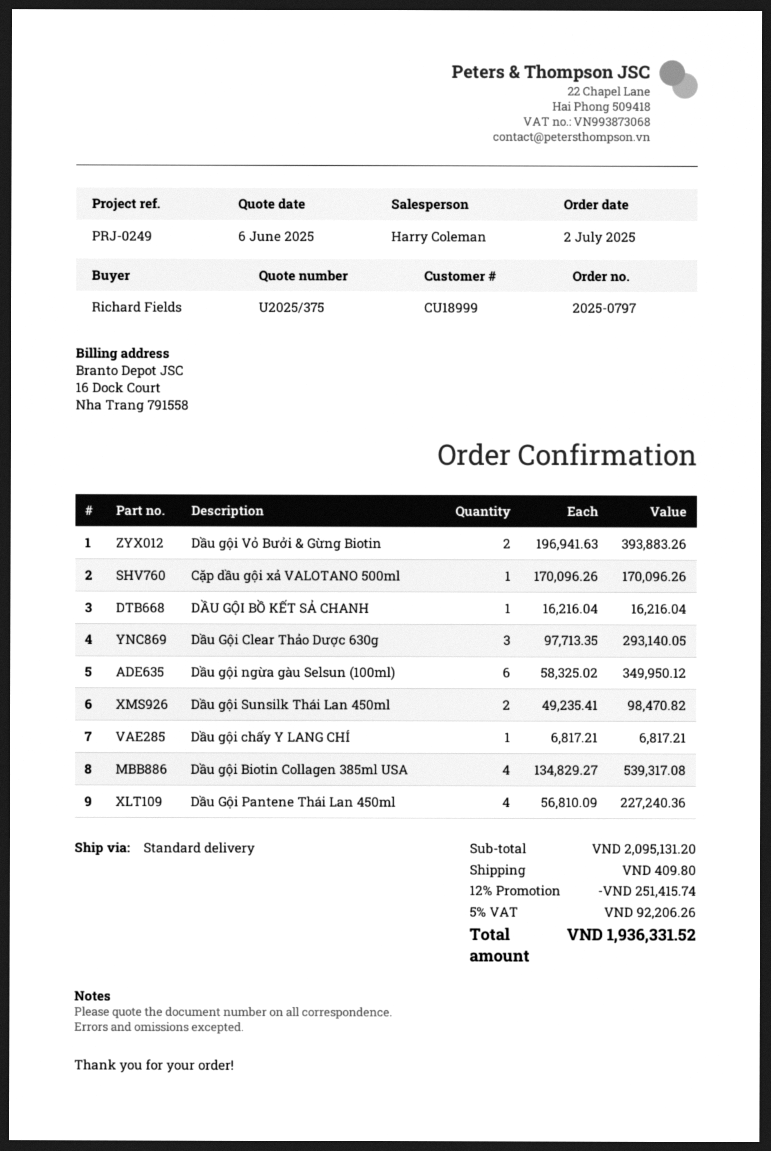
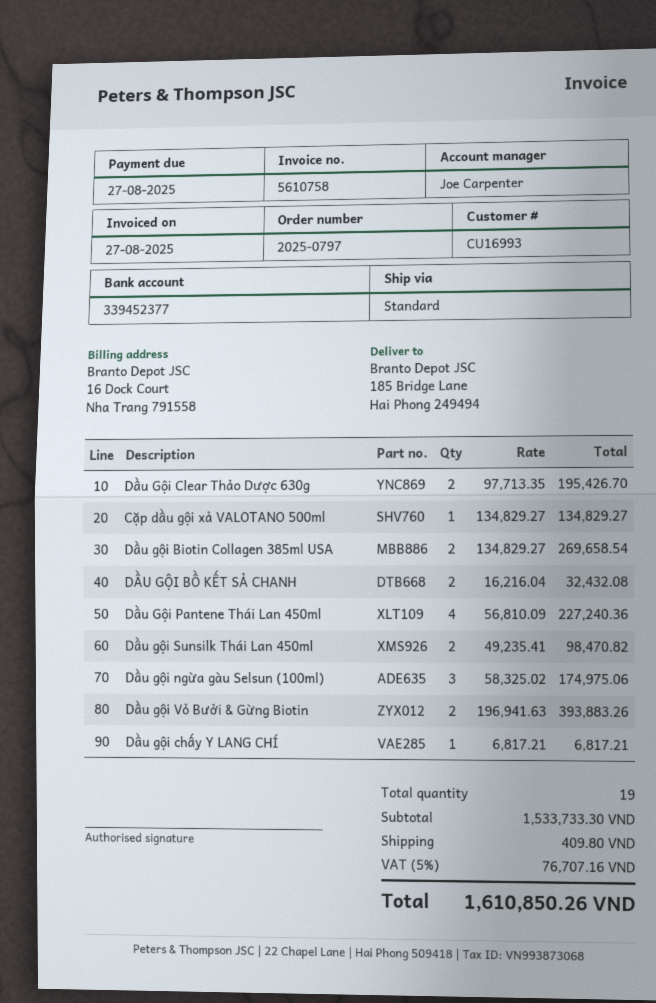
customer number: CU18999 -> CU16993
sales rep: Harry Coleman -> Joe Carpenter
Cặp dầu gội xả VALOTANO 500ml: 1 x 170096.26 = 170096.26 -> 1 x 134829.27 = 134829.27
DẦU GỘI BỒ KẾT SẢ CHANH: 1 x 16216.04 = 16216.04 -> 2 x 16216.04 = 32432.08
Dầu Gội Clear Thảo Dược 630g: 3 x 97713.35 = 293140.05 -> 2 x 97713.35 = 195426.70
Dầu gội ngừa gàu Selsun (100ml): 6 x 58325.02 = 349950.12 -> 3 x 58325.02 = 174975.06
Dầu gội Biotin Collagen 385ml USA: 4 x 134829.27 = 539317.08 -> 2 x 134829.27 = 269658.54
subtotal: 2095131.20 -> 1533733.30
discount: 12% = 251415.74 -> none
tax: 5% = 92206.26 -> 5% = 76707.16
total: 1936331.52 -> 1610850.26

